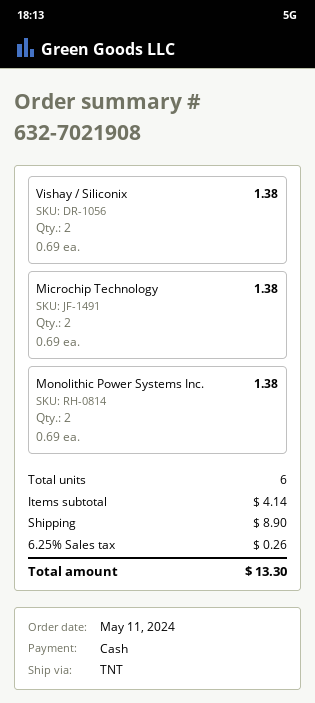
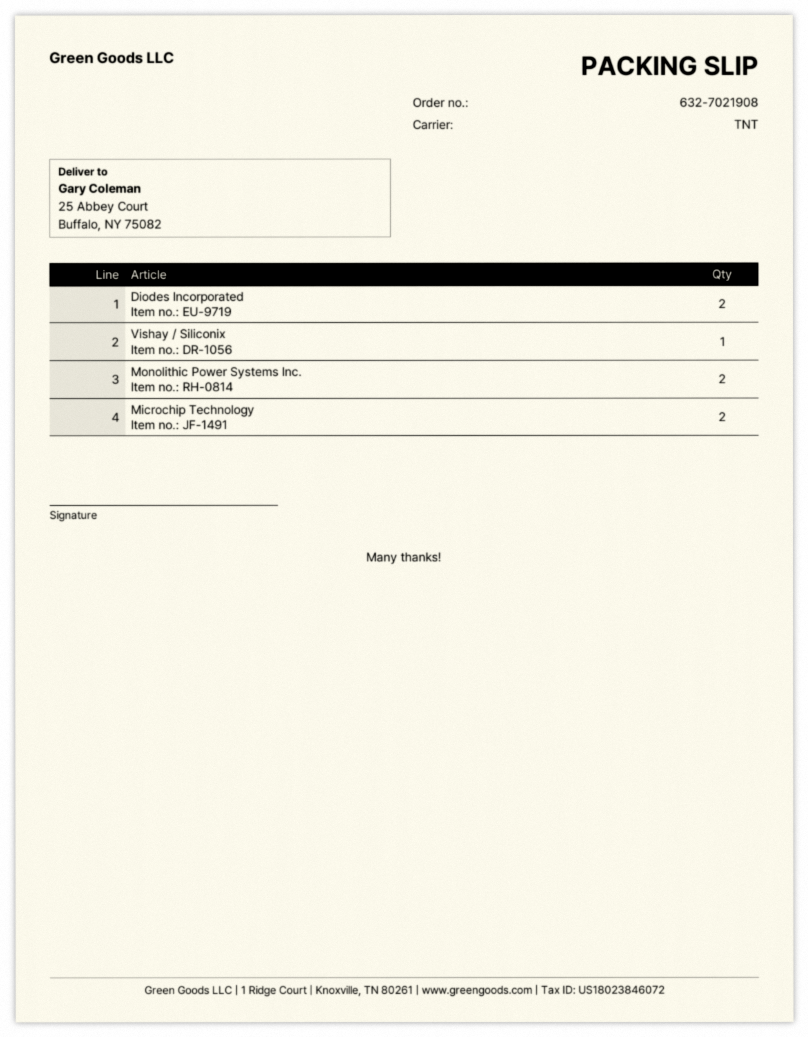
Vishay / Siliconix: 2 -> 1
Diodes Incorporated: none -> 2

